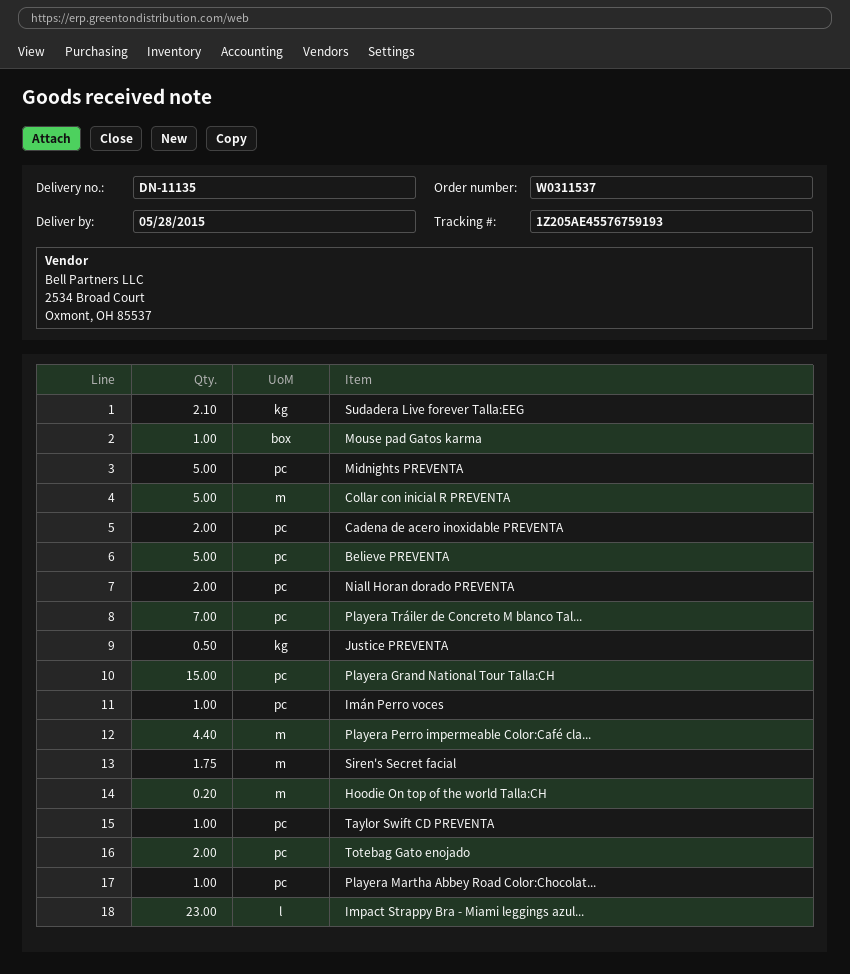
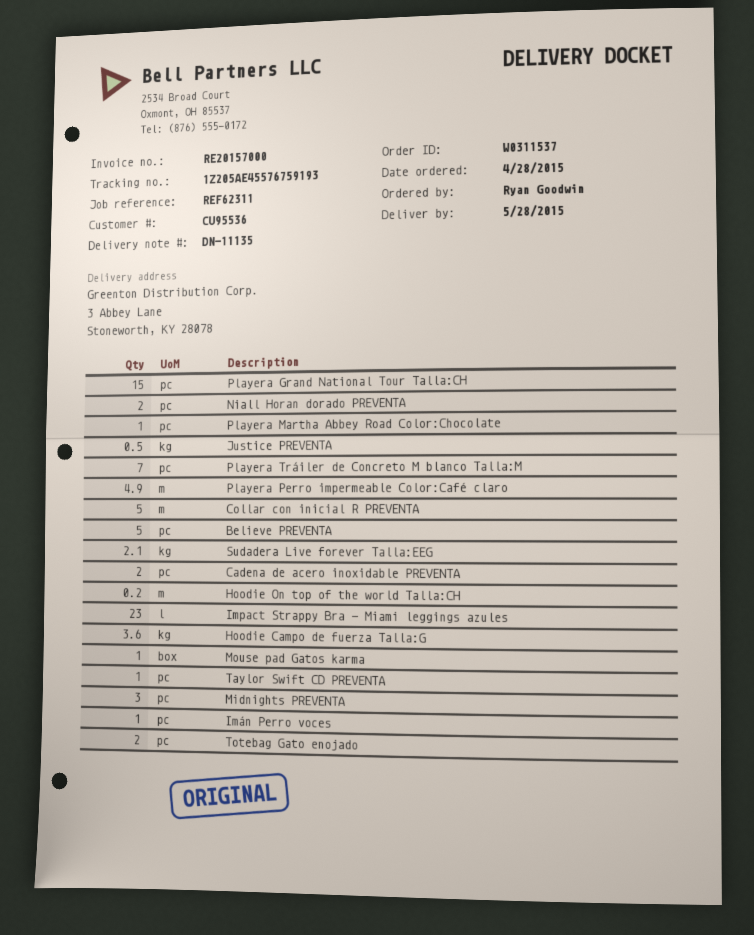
Midnights PREVENTA: 5 -> 3
Playera Perro impermeable Color:Café cla...: 4.4 -> 4.9
Siren's Secret facial: 1.75 -> none
Hoodie Campo de fuerza Talla:G: none -> 3.6

